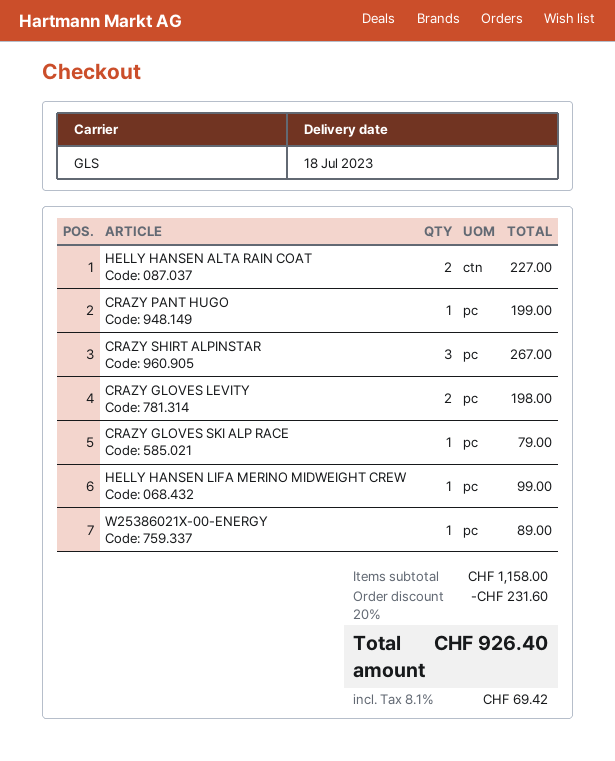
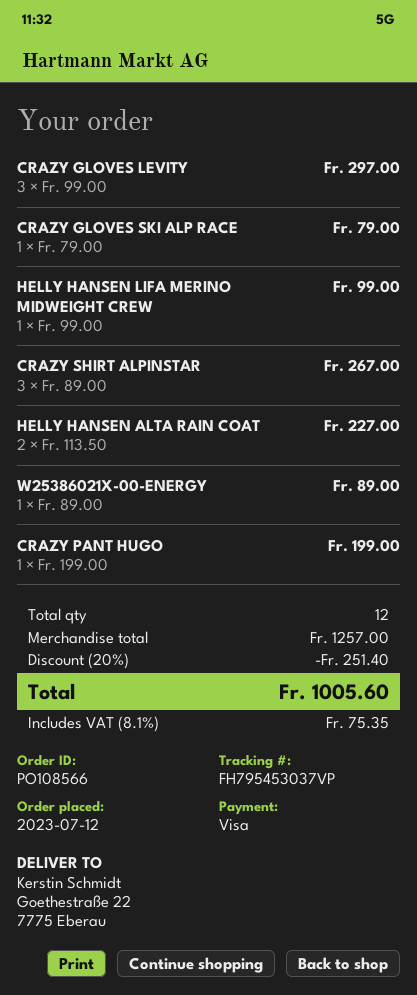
CRAZY GLOVES LEVITY: 2 for 198.00 -> 3 for 297.00
subtotal: 1158.00 -> 1257.00
discount: 20% = 231.60 -> 20% = 251.40
tax: 8.1% = 69.42 -> 8.1% = 75.35
total: 926.40 -> 1005.60

